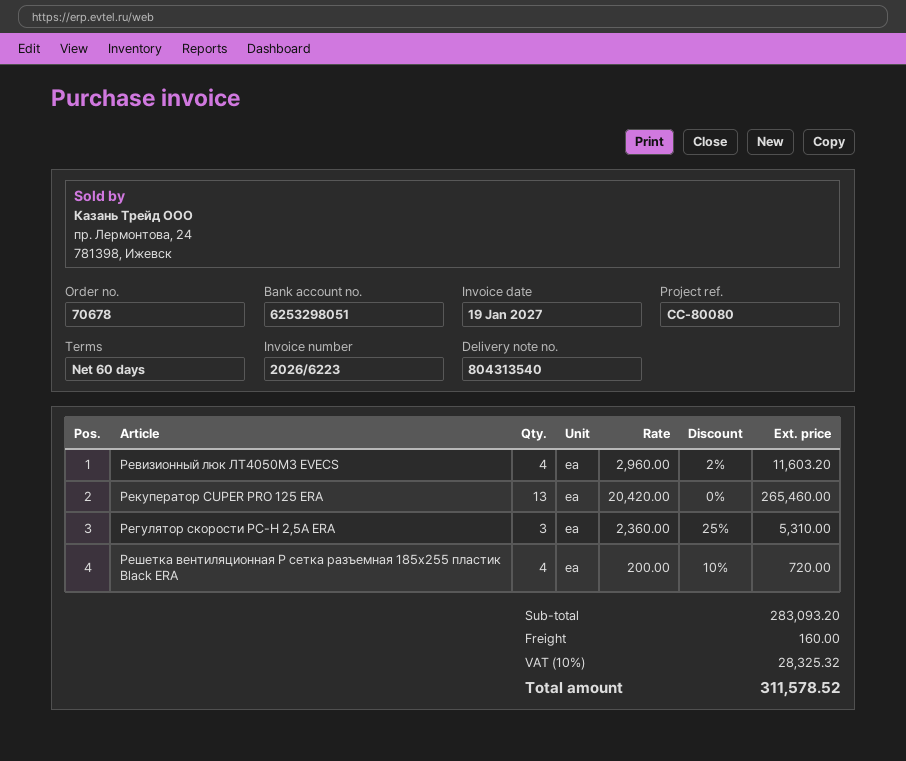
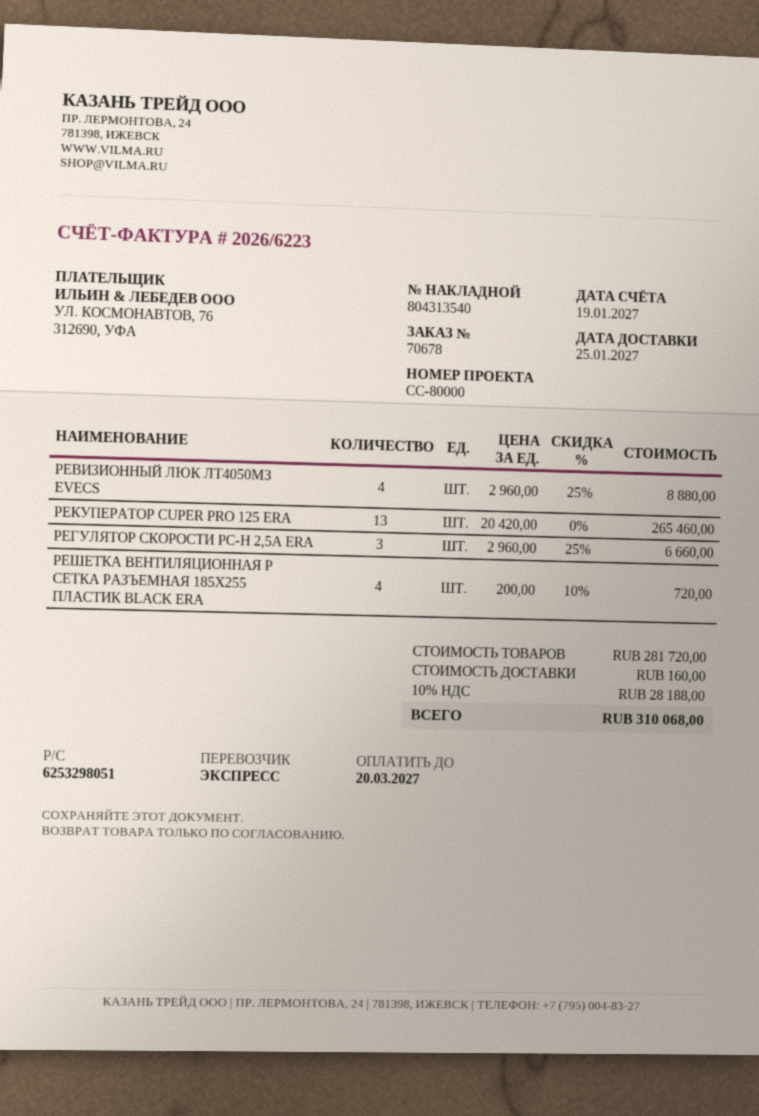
reference: CC-80080 -> CC-80000
Ревизионный люк ЛТ4050МЗ EVECS: 4 x 2960.00 - 2% = 11603.20 -> 4 x 2960.00 - 25% = 8880.00
Регулятор скорости РС-Н 2,5А ERA: 3 x 2360.00 - 25% = 5310.00 -> 3 x 2960.00 - 25% = 6660.00
subtotal: 283093.20 -> 281720.00
tax: 10% = 28325.32 -> 10% = 28188.00
total: 311578.52 -> 310068.00

